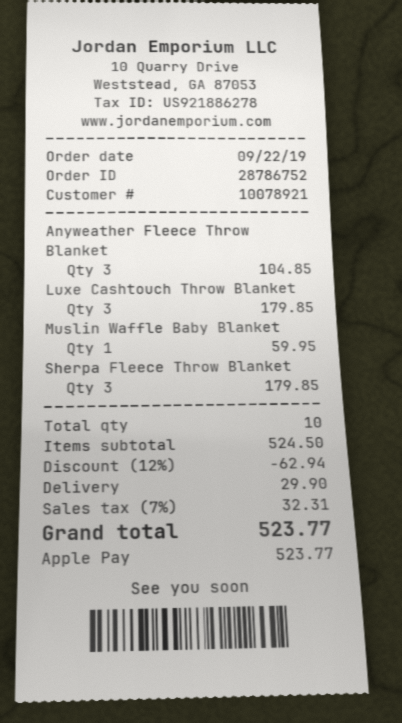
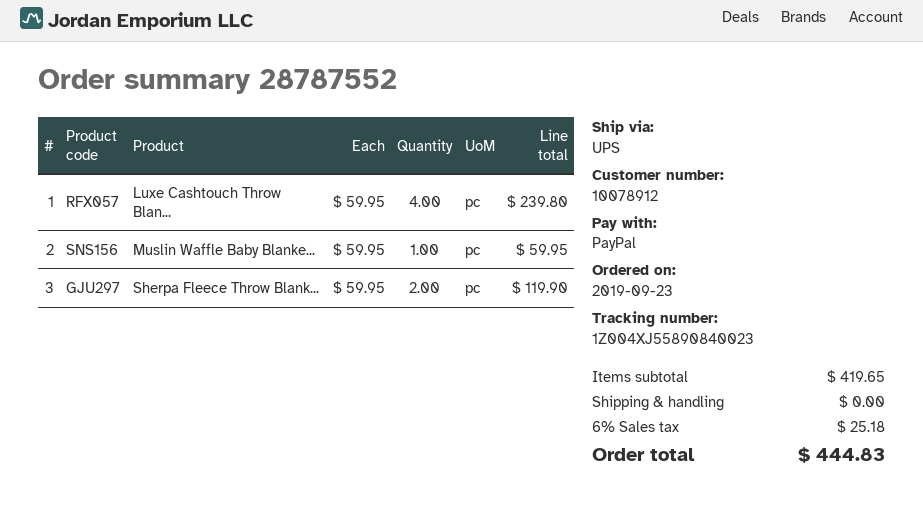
order number: 28786752 -> 28787552
order date: 2019-09-22 -> 2019-09-23
customer number: 10078921 -> 10078912
payment method: Apple Pay -> PayPal
Anyweather Fleece Throw Blanket: 3 for 104.85 -> none
Luxe Cashtouch Throw Blanket: 3 for 179.85 -> 4 for 239.80
Sherpa Fleece Throw Blanket: 3 for 179.85 -> 2 for 119.90
subtotal: 524.50 -> 419.65
discount: 12% = 62.94 -> none
shipping: 29.90 -> 0.00
tax: 7% = 32.31 -> 6% = 25.18
total: 523.77 -> 444.83

